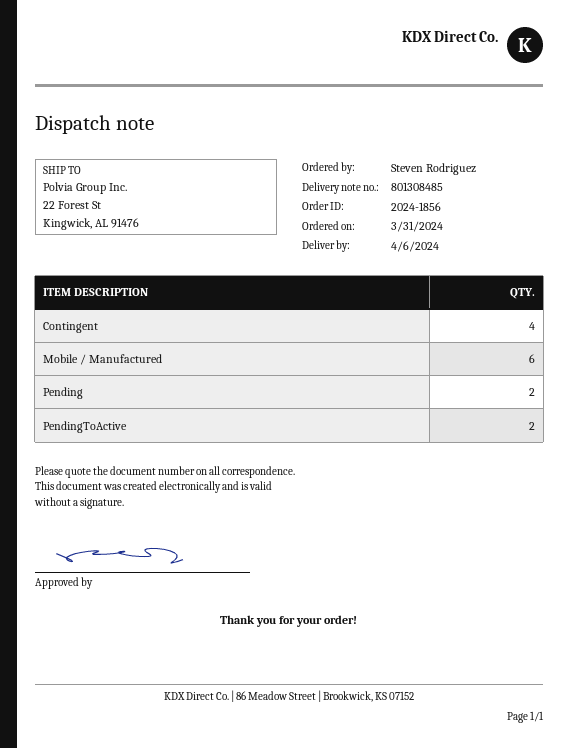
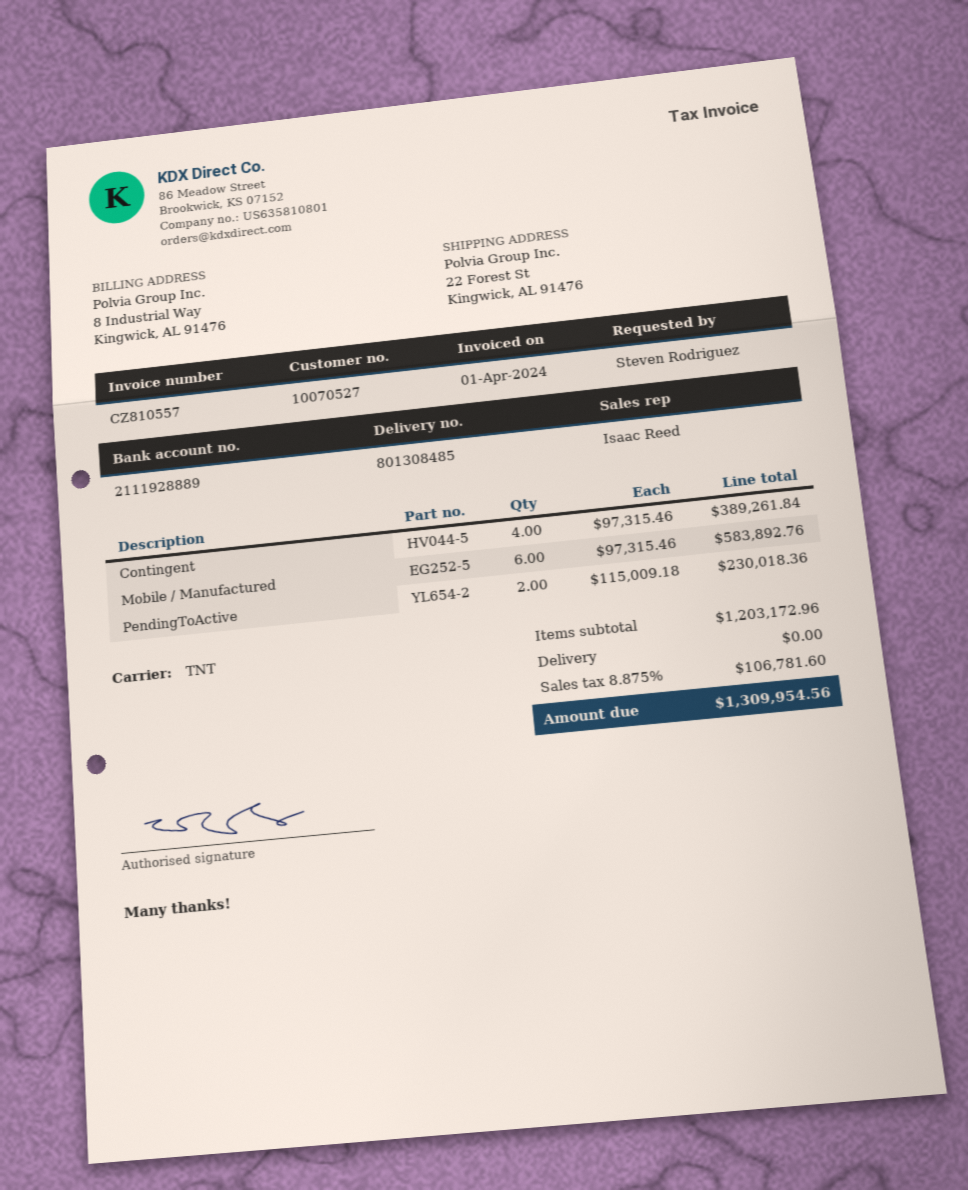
Pending: 2 -> none

